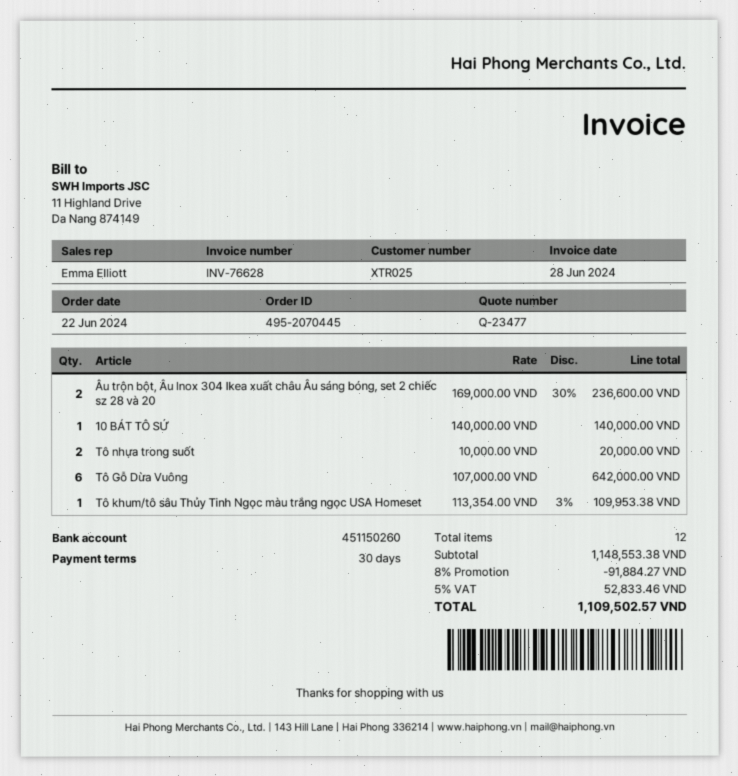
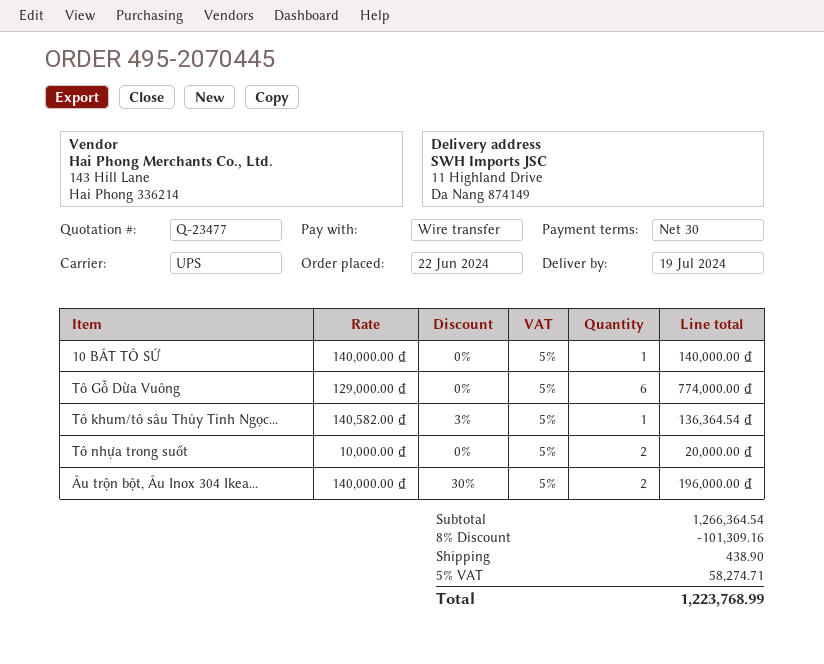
Âu trộn bột, Âu Inox 304 Ikea xuất châu Âu sáng bóng, set 2 chiếc sz 28 và 20: 2 x 169000.00 - 30% = 236600.00 -> 2 x 140000.00 - 30% = 196000.00
Tô Gỗ Dừa Vuông: 6 x 107000.00 = 642000.00 -> 6 x 129000.00 = 774000.00
Tô khum/tô sâu Thủy Tinh Ngọc màu trắng ngọc USA Homeset: 1 x 113354.00 - 3% = 109953.38 -> 1 x 140582.00 - 3% = 136364.54
subtotal: 1148553.38 -> 1266364.54
discount: 8% = 91884.27 -> 8% = 101309.16
shipping: none -> 438.90
tax: 5% = 52833.46 -> 5% = 58274.71
total: 1109502.57 -> 1223768.99

